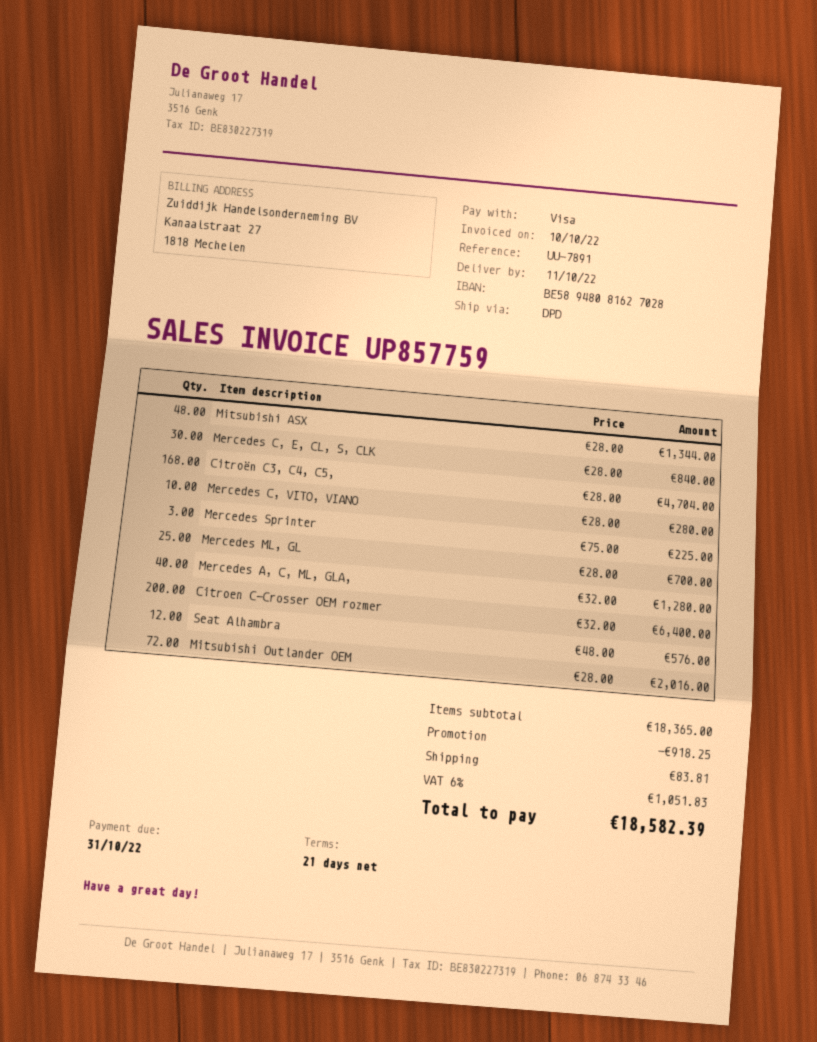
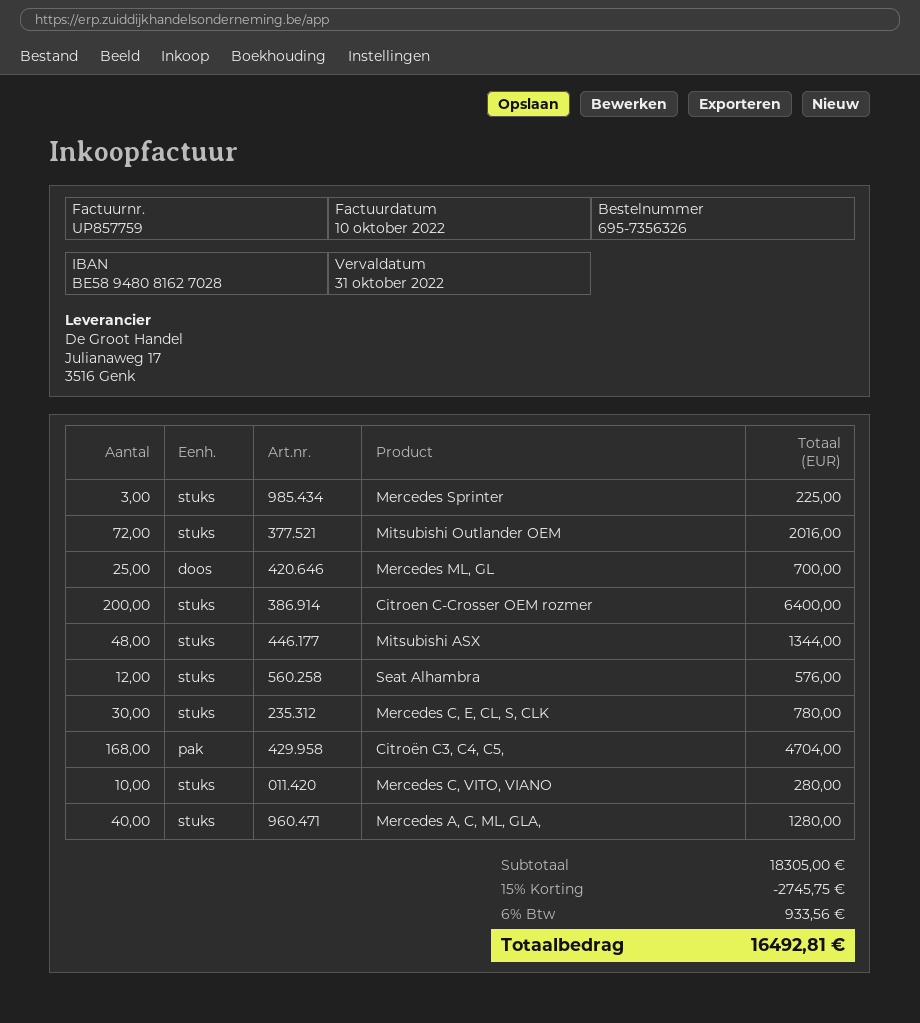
Mercedes C, E, CL, S, CLK: 30 for 840.00 -> 30 for 780.00
subtotal: 18365.00 -> 18305.00
discount: 918.25 -> 2745.75
shipping: 83.81 -> none
tax: 6% = 1051.83 -> 6% = 933.56
total: 18582.39 -> 16492.81

